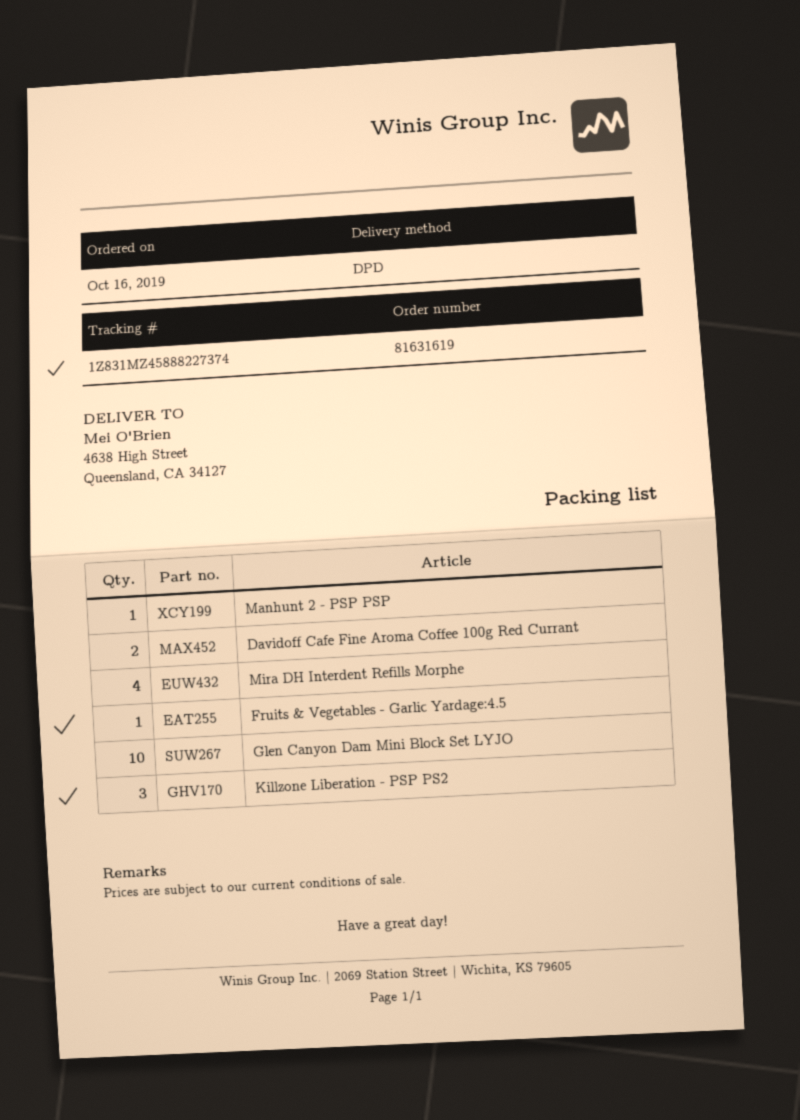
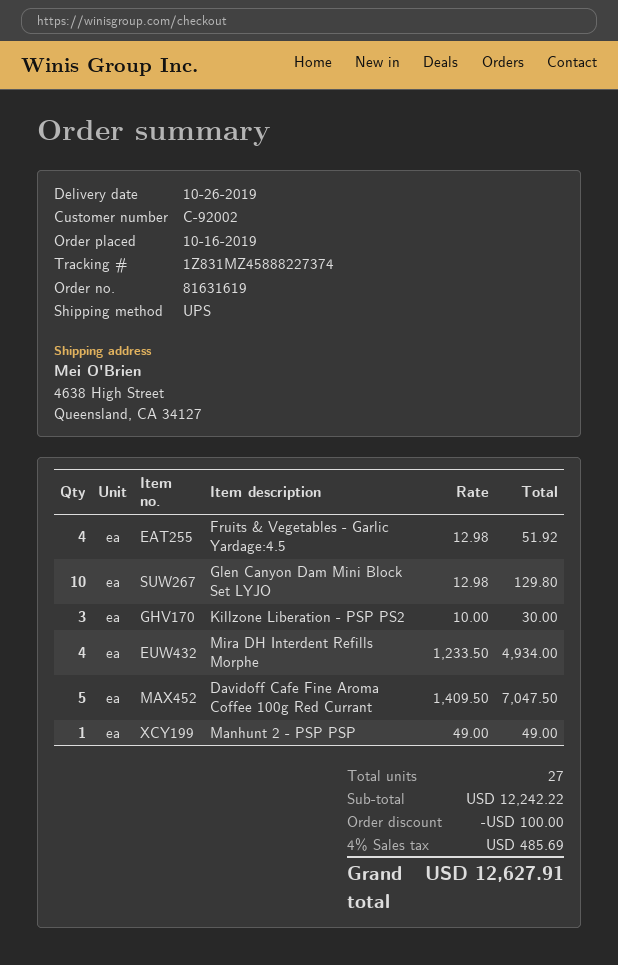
shipping method: DPD -> UPS
Davidoff Cafe Fine Aroma Coffee 100g Red Currant: 2 -> 5
Fruits & Vegetables - Garlic Yardage:4.5: 1 -> 4

